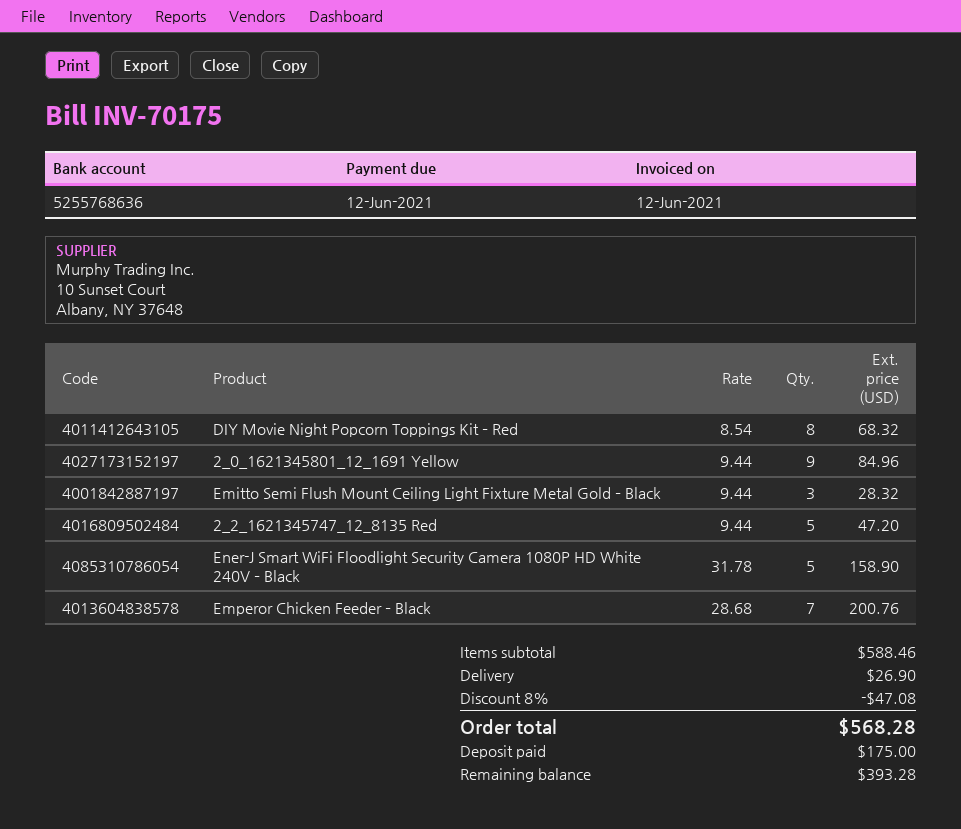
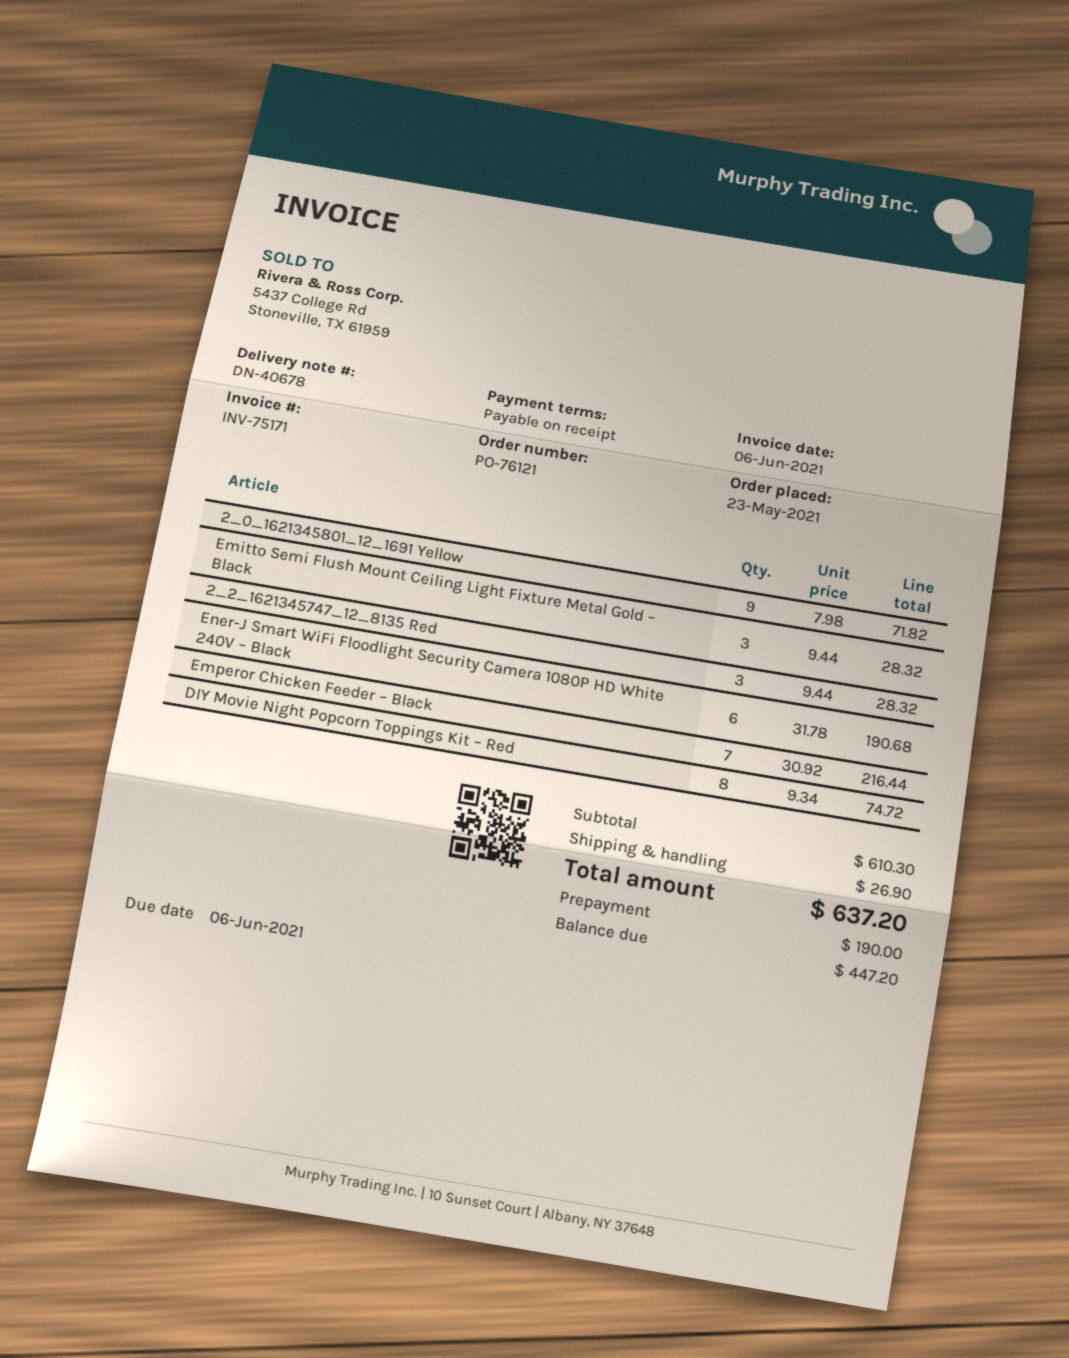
invoice number: INV-70175 -> INV-75171
invoice date: 2021-06-12 -> 2021-06-06
due date: 2021-06-12 -> 2021-06-06
DIY Movie Night Popcorn Toppings Kit – Red: 8 x 8.54 = 68.32 -> 8 x 9.34 = 74.72
2_0_1621345801_12_1691 Yellow: 9 x 9.44 = 84.96 -> 9 x 7.98 = 71.82
2_2_1621345747_12_8135 Red: 5 x 9.44 = 47.20 -> 3 x 9.44 = 28.32
Ener-J Smart WiFi Floodlight Security Camera 1080P HD White 240V – Black: 5 x 31.78 = 158.90 -> 6 x 31.78 = 190.68
Emperor Chicken Feeder – Black: 7 x 28.68 = 200.76 -> 7 x 30.92 = 216.44
subtotal: 588.46 -> 610.30
discount: 8% = 47.08 -> none
total: 568.28 -> 637.20
deposit: 175.00 -> 190.00
balance: 393.28 -> 447.20

